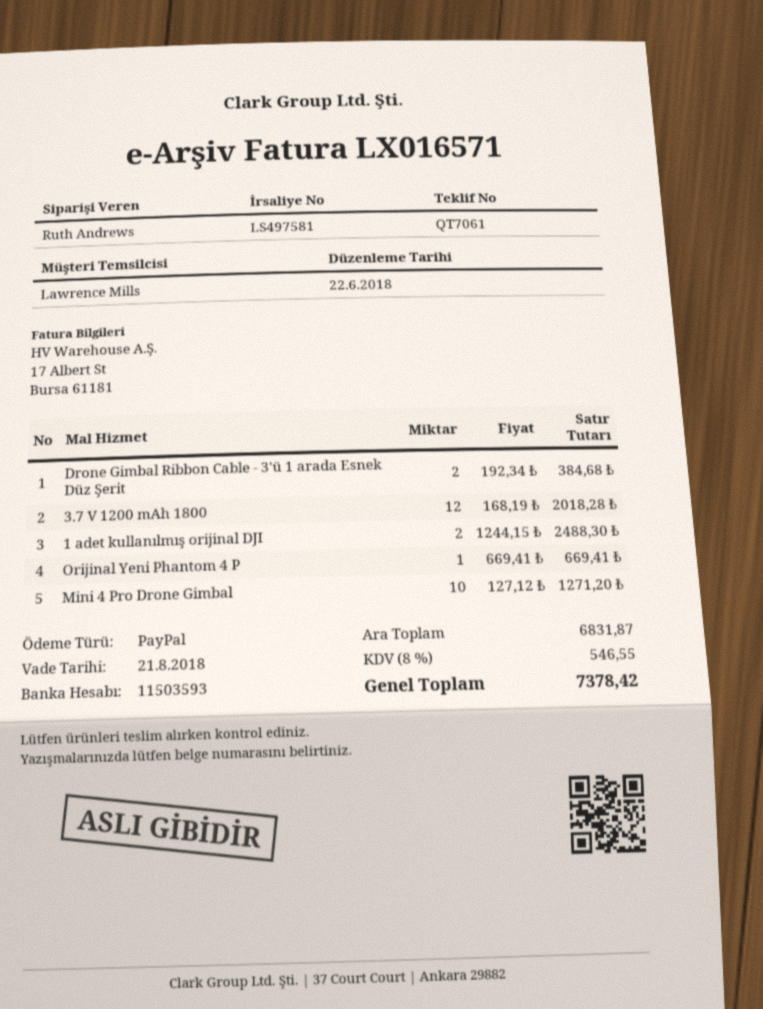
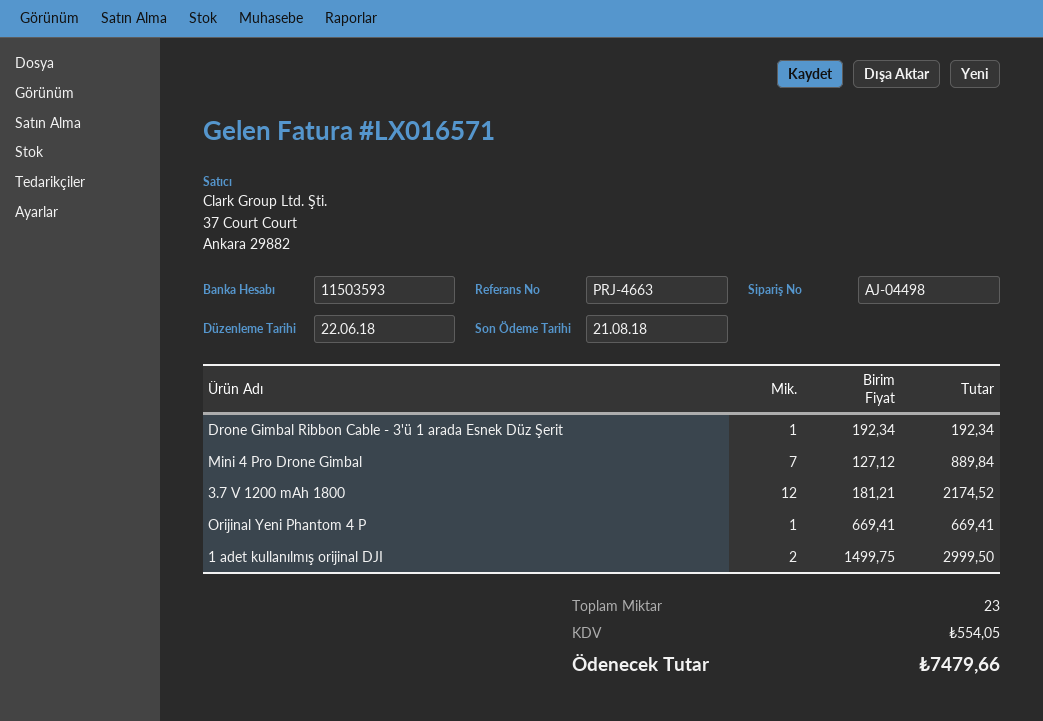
Drone Gimbal Ribbon Cable - 3'ü 1 arada Esnek Düz Şerit: 2 x 192.34 = 384.68 -> 1 x 192.34 = 192.34
3.7 V 1200 mAh 1800: 12 x 168.19 = 2018.28 -> 12 x 181.21 = 2174.52
1 adet kullanılmış orijinal DJI: 2 x 1244.15 = 2488.30 -> 2 x 1499.75 = 2999.50
Mini 4 Pro Drone Gimbal: 10 x 127.12 = 1271.20 -> 7 x 127.12 = 889.84
tax: 546.55 -> 554.05
total: 7378.42 -> 7479.66

